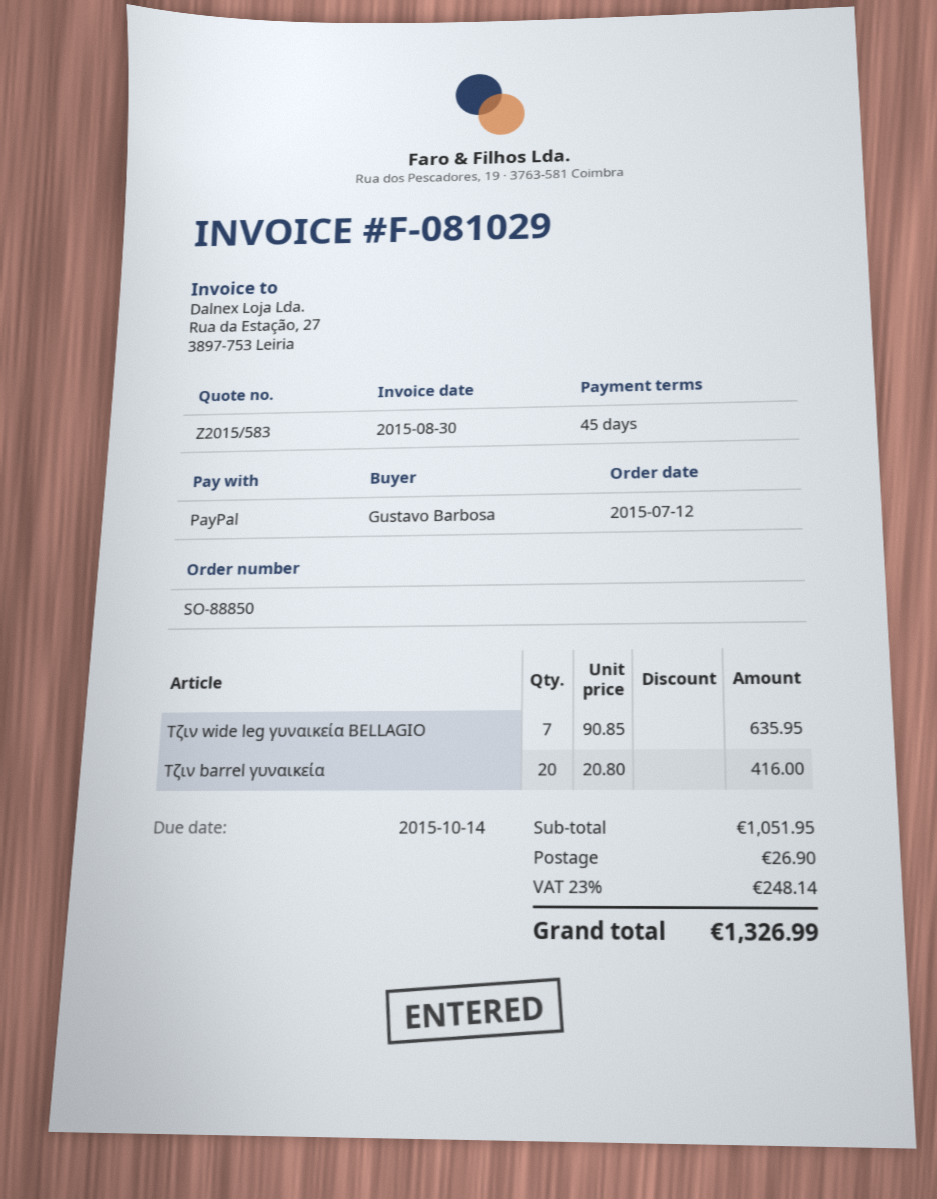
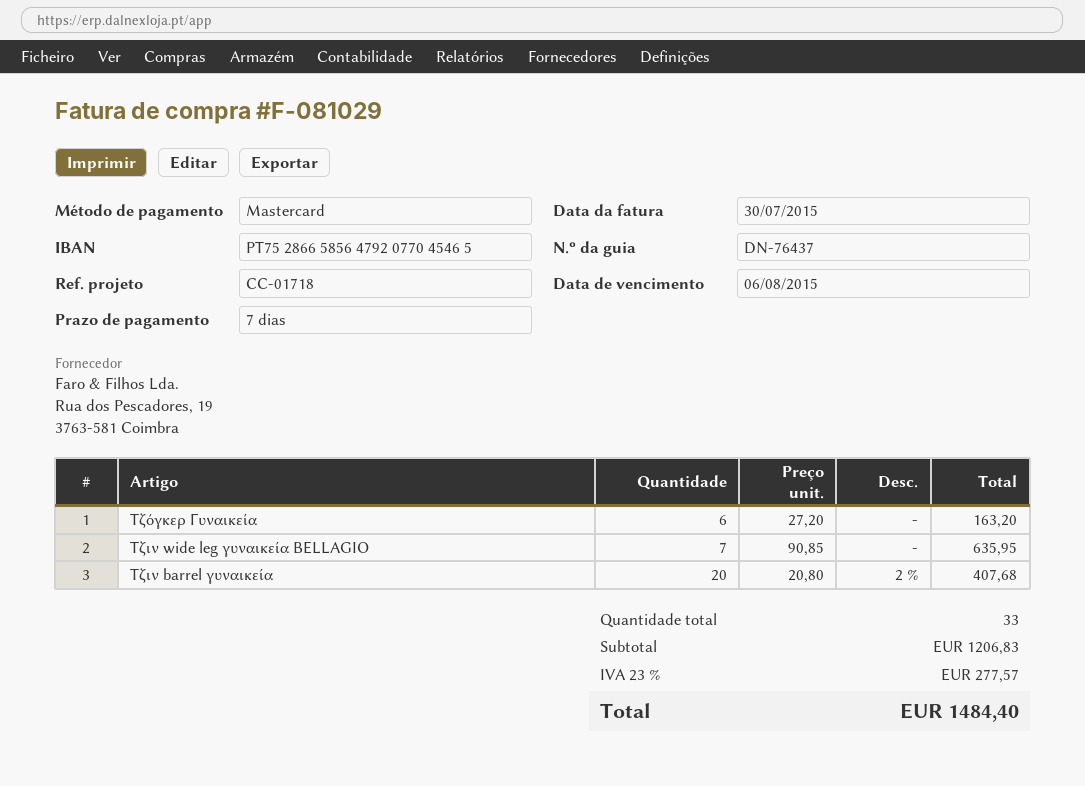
invoice date: 2015-08-30 -> 2015-07-30
payment terms: 45 days -> 7 days
due date: 2015-10-14 -> 2015-08-06
payment method: PayPal -> Mastercard
Τζιν barrel γυναικεία: 20 x 20.80 = 416.00 -> 20 x 20.80 - 2% = 407.68
Τζόγκερ Γυναικεία: none -> 6 x 27.20 = 163.20
subtotal: 1051.95 -> 1206.83
shipping: 26.90 -> none
tax: 23% = 248.14 -> 23% = 277.57
total: 1326.99 -> 1484.40

